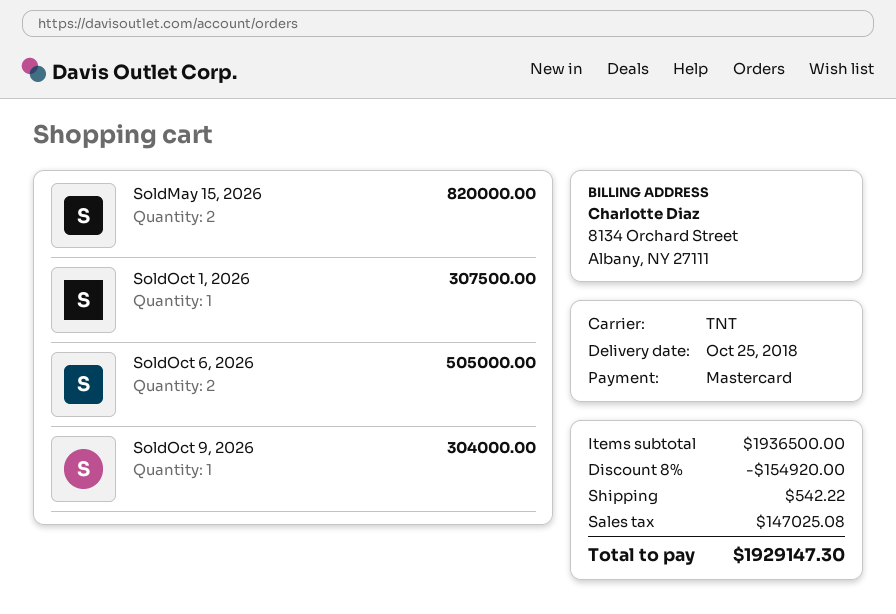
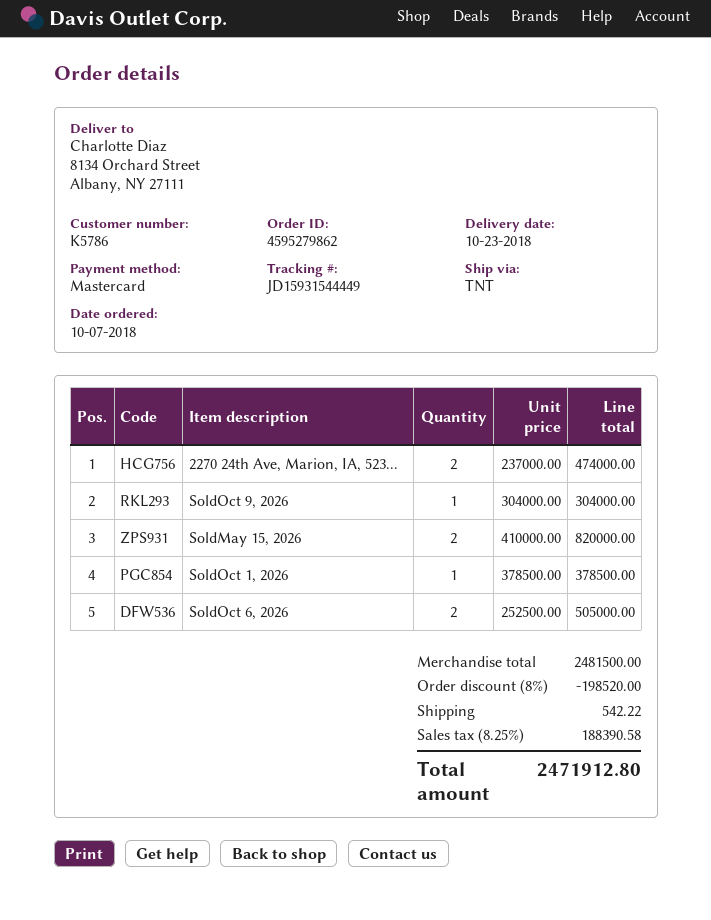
delivery date: 2018-10-25 -> 2018-10-23
SoldOct 1, 2026: 1 for 307500.00 -> 1 for 378500.00
2270 24th Ave, Marion, IA, 523...: none -> 2 for 474000.00
subtotal: 1936500.00 -> 2481500.00
discount: 8% = 154920.00 -> 8% = 198520.00
tax: 147025.08 -> 188390.58
total: 1929147.30 -> 2471912.80

